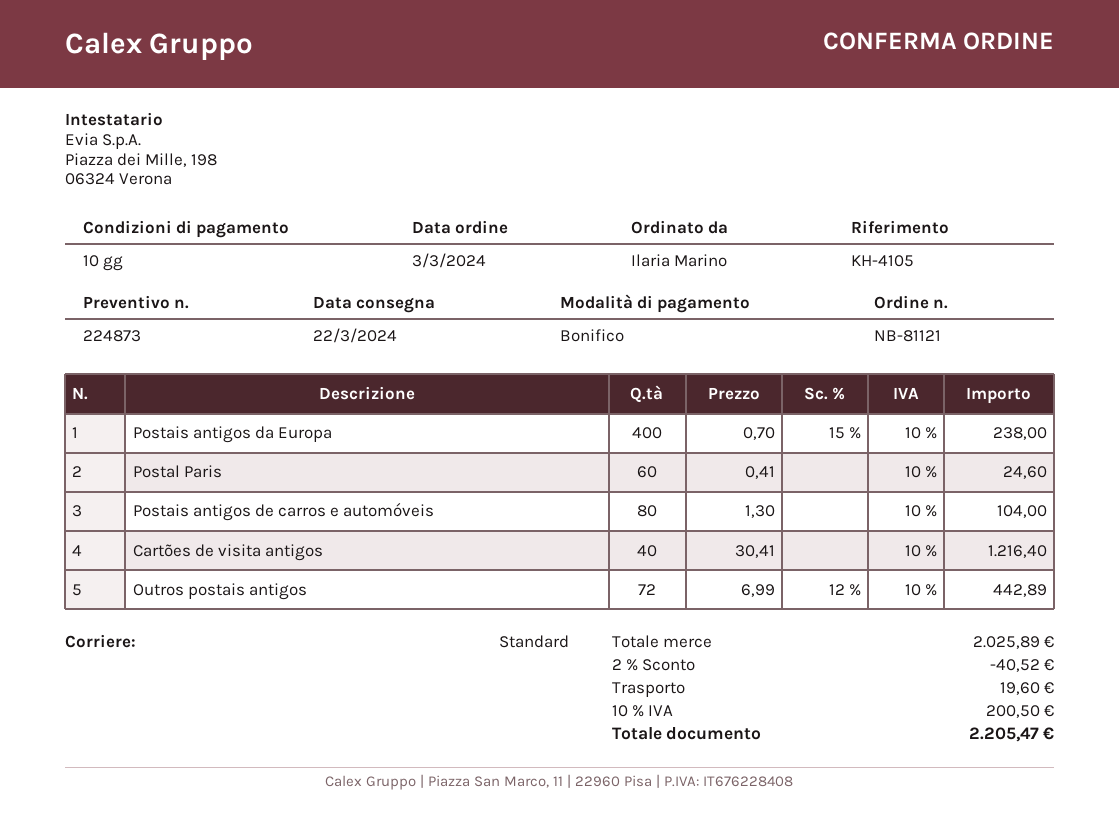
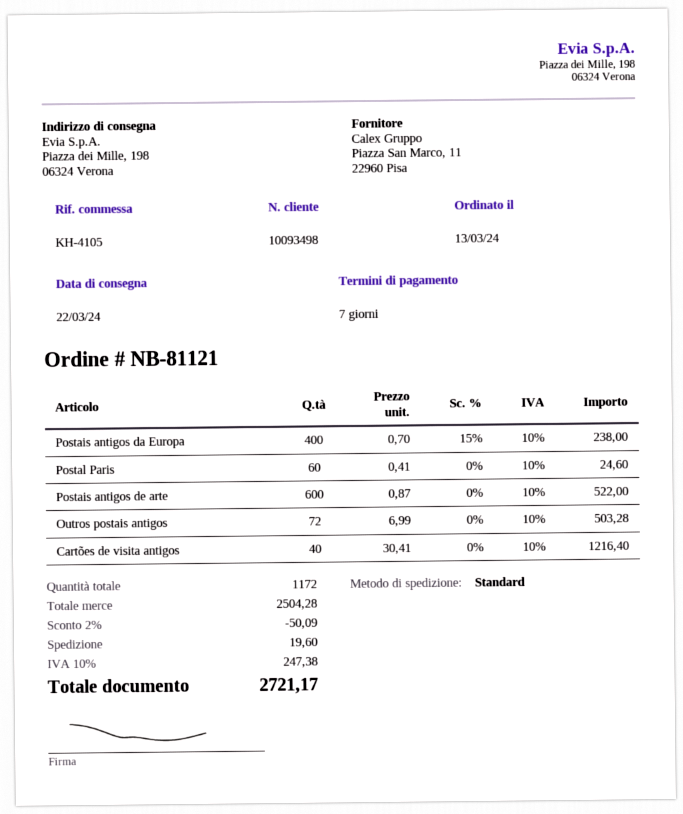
order date: 2024-03-03 -> 2024-03-13
payment terms: 10 days -> 7 days
Postais antigos de carros e automóveis: 80 x 1.30 = 104.00 -> none
Outros postais antigos: 72 x 6.99 - 12% = 442.89 -> 72 x 6.99 = 503.28
Postais antigos de arte: none -> 600 x 0.87 = 522.00
subtotal: 2025.89 -> 2504.28
discount: 2% = 40.52 -> 2% = 50.09
tax: 10% = 200.50 -> 10% = 247.38
total: 2205.47 -> 2721.17

